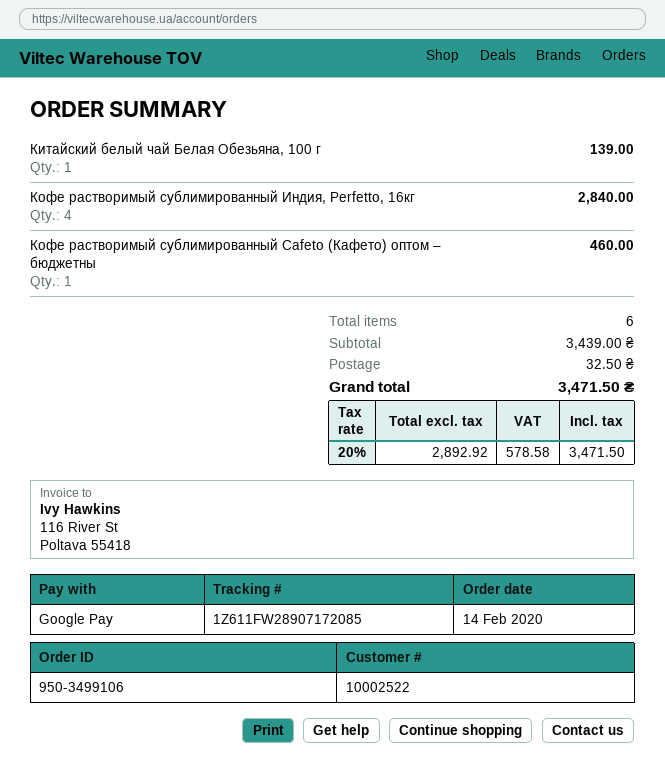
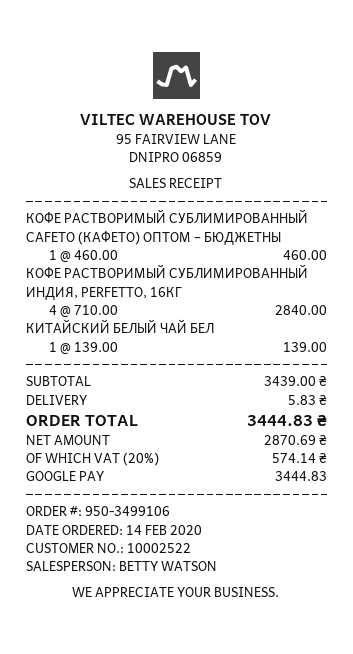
shipping: 32.50 -> 5.83
net: 2892.92 -> 2870.69
tax: 20% = 578.58 -> 20% = 574.14
total: 3471.50 -> 3444.83

